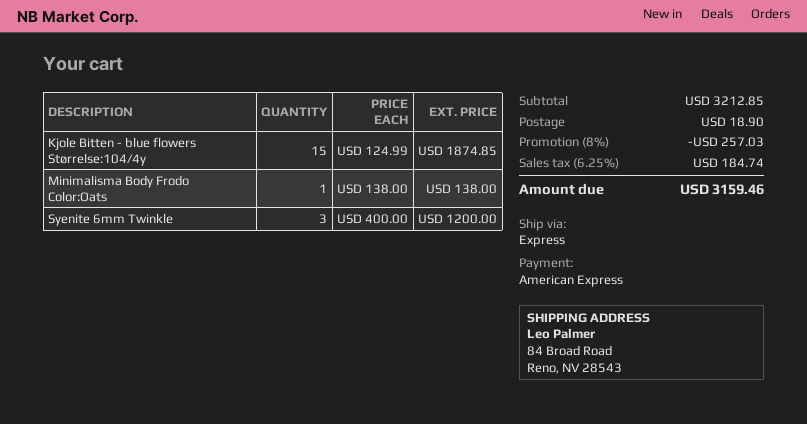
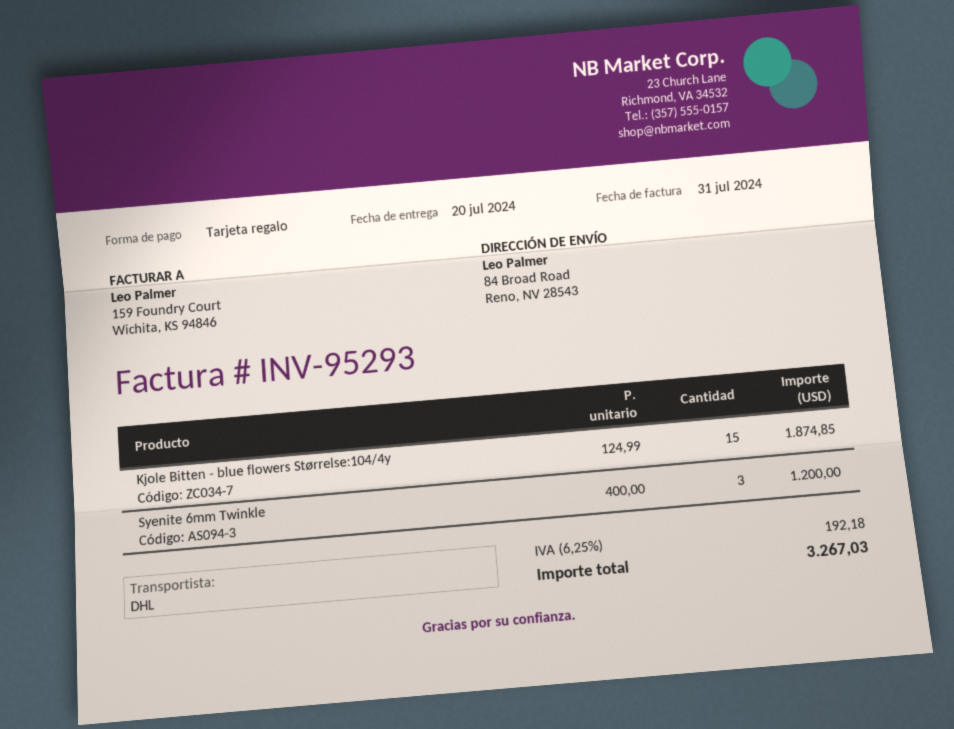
payment method: American Express -> gift card
shipping method: express -> DHL
Minimalisma Body Frodo Color:Oats: 1 x 138.00 = 138.00 -> none
discount: 8% = 257.03 -> none
shipping: 18.90 -> none
tax: 6.25% = 184.74 -> 6.25% = 192.18
total: 3159.46 -> 3267.03

